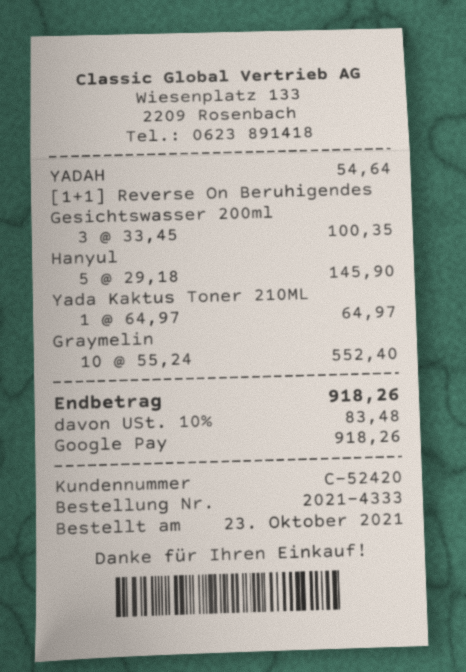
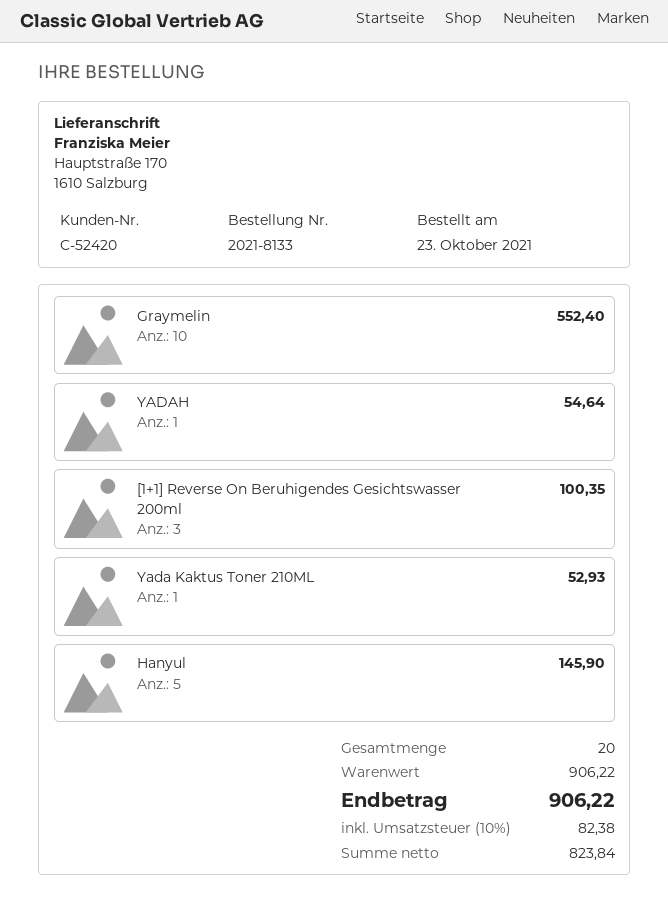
order number: 2021-4333 -> 2021-8133
Yada Kaktus Toner 210ML: 1 for 64.97 -> 1 for 52.93
tax: 10% = 83.48 -> 10% = 82.38
total: 918.26 -> 906.22

